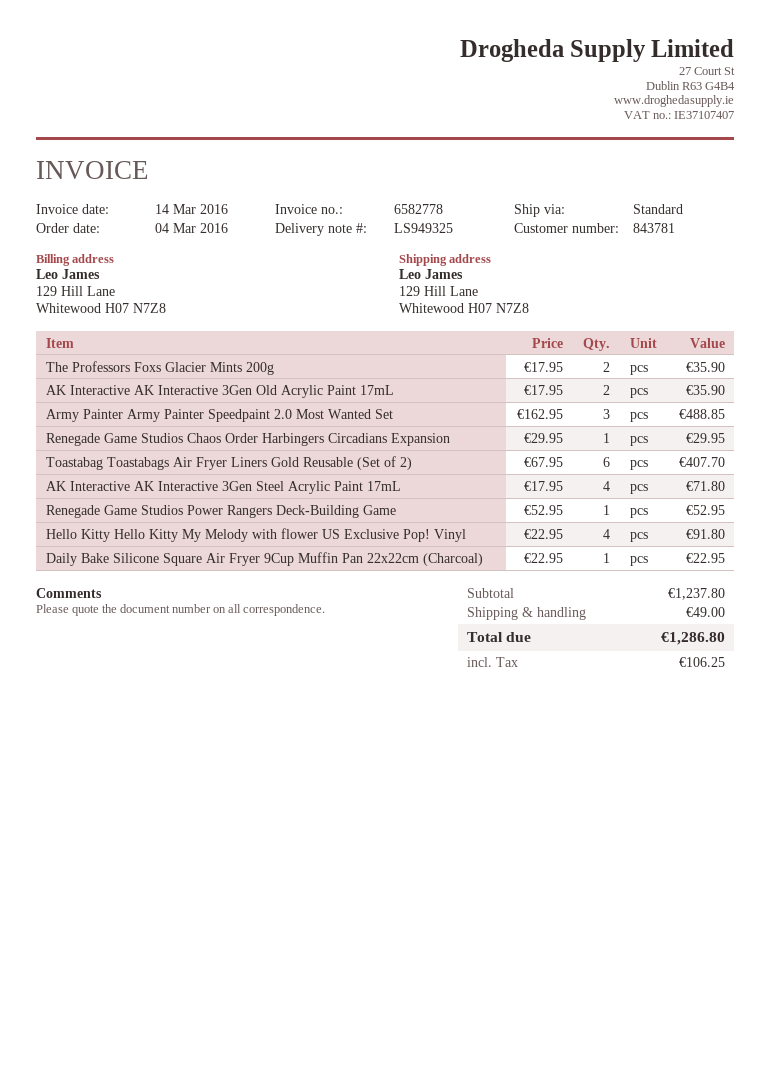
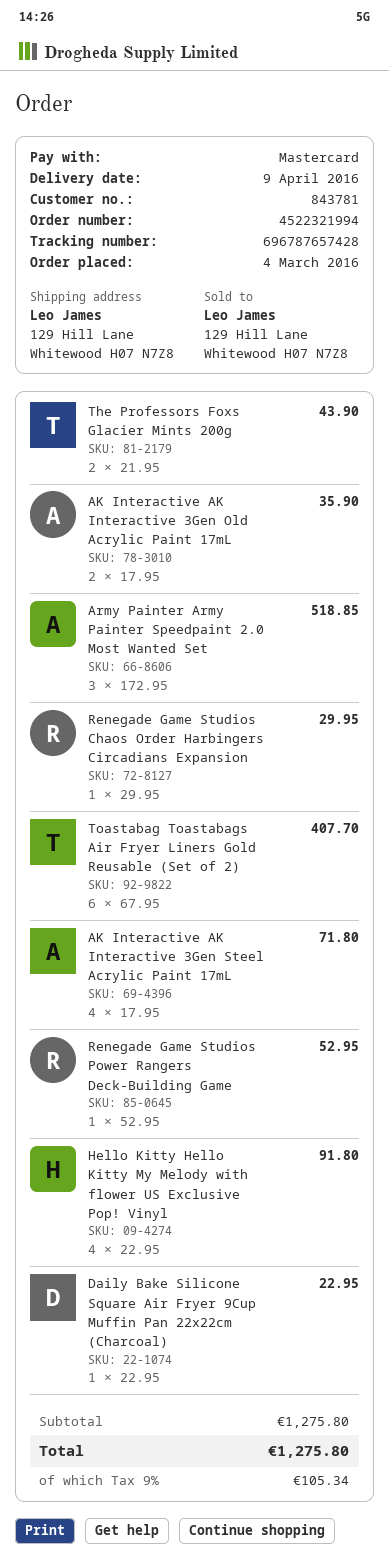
The Professors Foxs Glacier Mints 200g: 2 x 17.95 = 35.90 -> 2 x 21.95 = 43.90
Army Painter Army Painter Speedpaint 2.0 Most Wanted Set: 3 x 162.95 = 488.85 -> 3 x 172.95 = 518.85
subtotal: 1237.80 -> 1275.80
shipping: 49.00 -> none
tax: 106.25 -> 105.34
total: 1286.80 -> 1275.80

